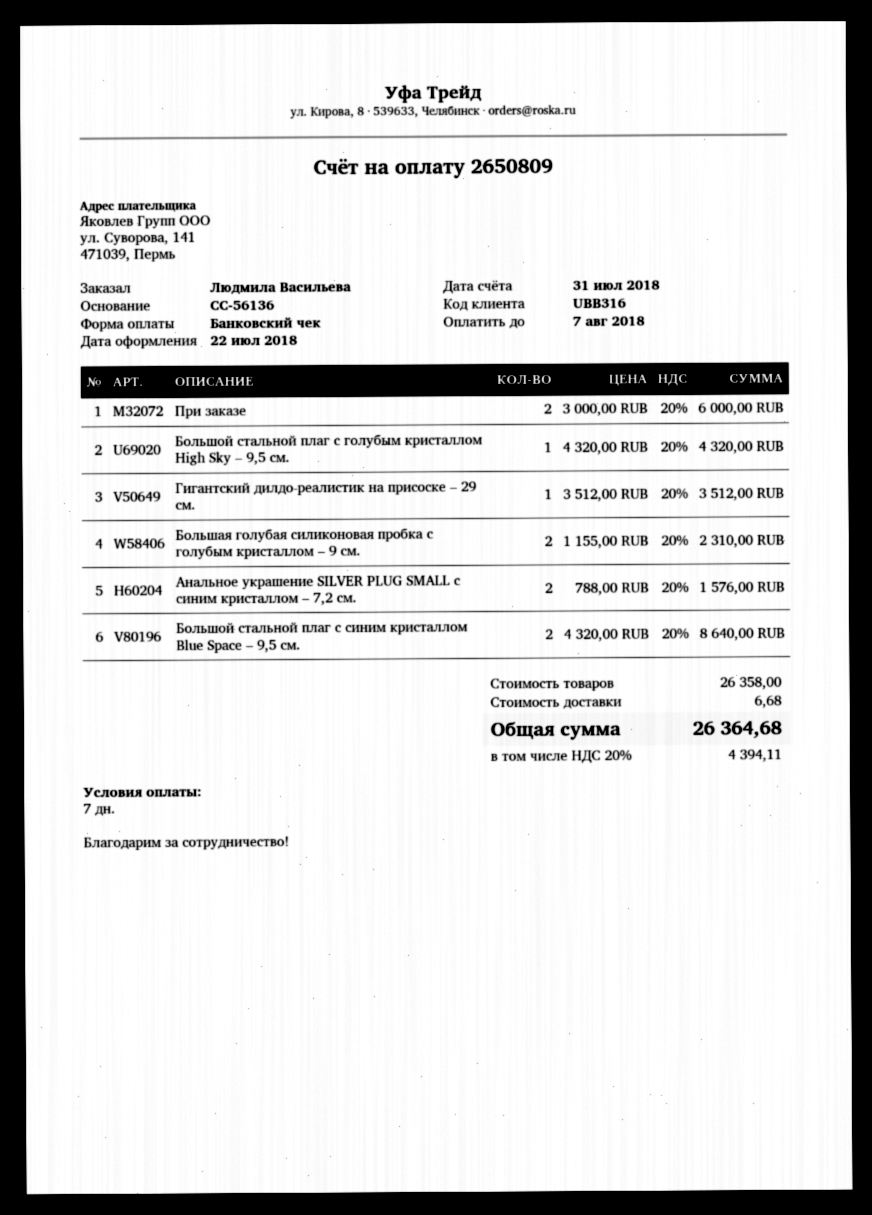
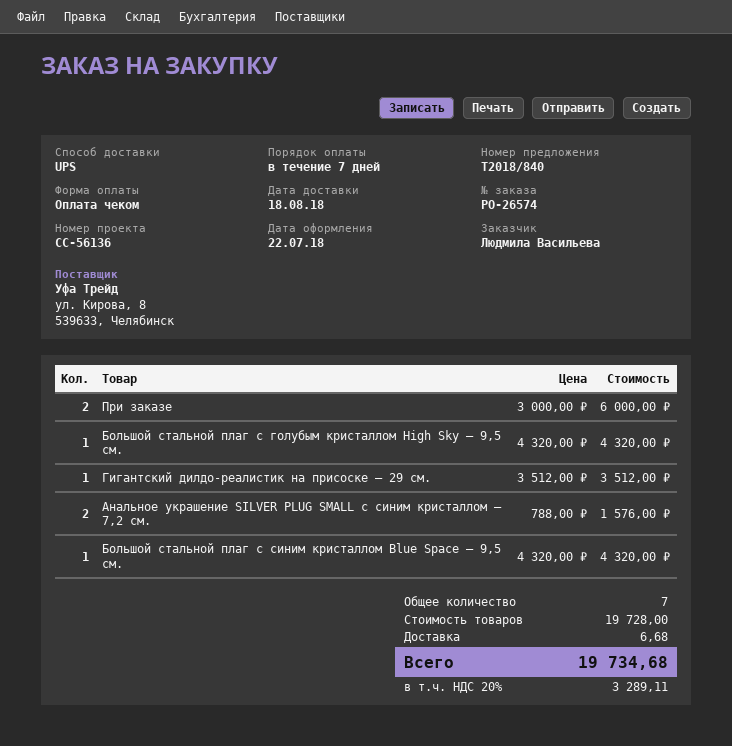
Большая голубая силиконовая пробка с голубым кристаллом – 9 см.: 2 x 1155.00 = 2310.00 -> none
Большой стальной плаг с синим кристаллом Blue Space – 9,5 см.: 2 x 4320.00 = 8640.00 -> 1 x 4320.00 = 4320.00
subtotal: 26358.00 -> 19728.00
tax: 20% = 4394.11 -> 20% = 3289.11
total: 26364.68 -> 19734.68

